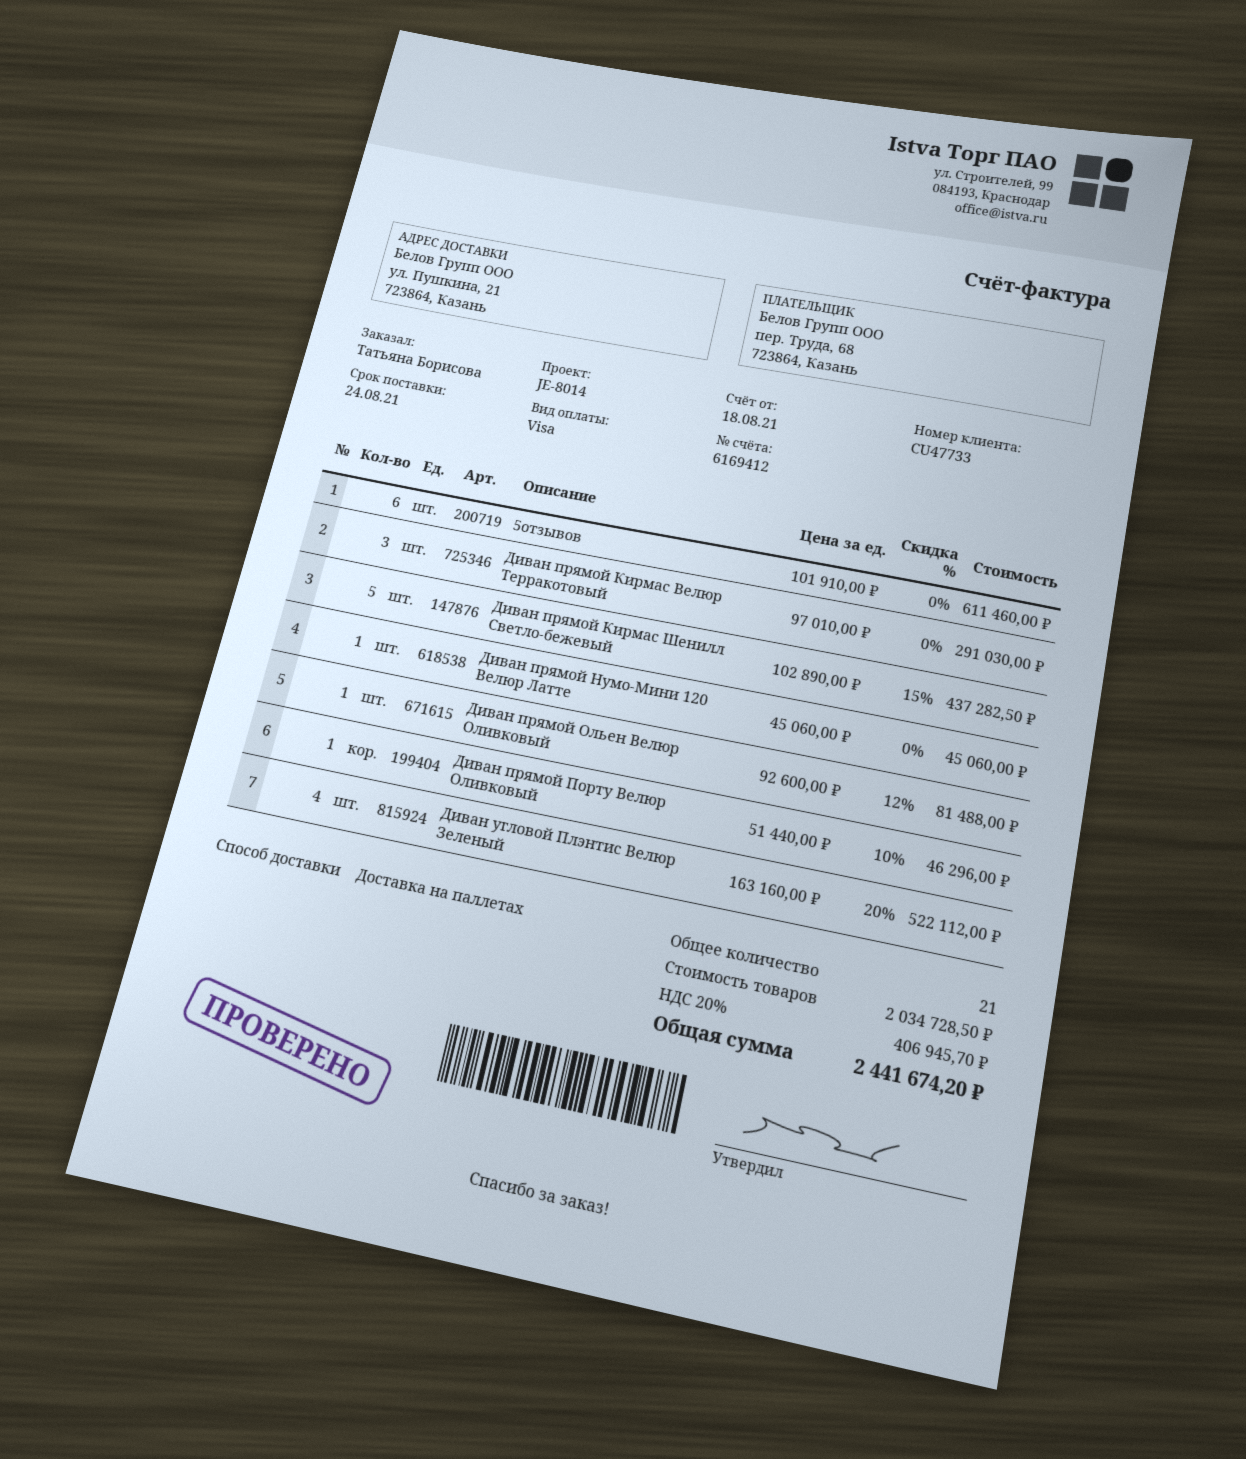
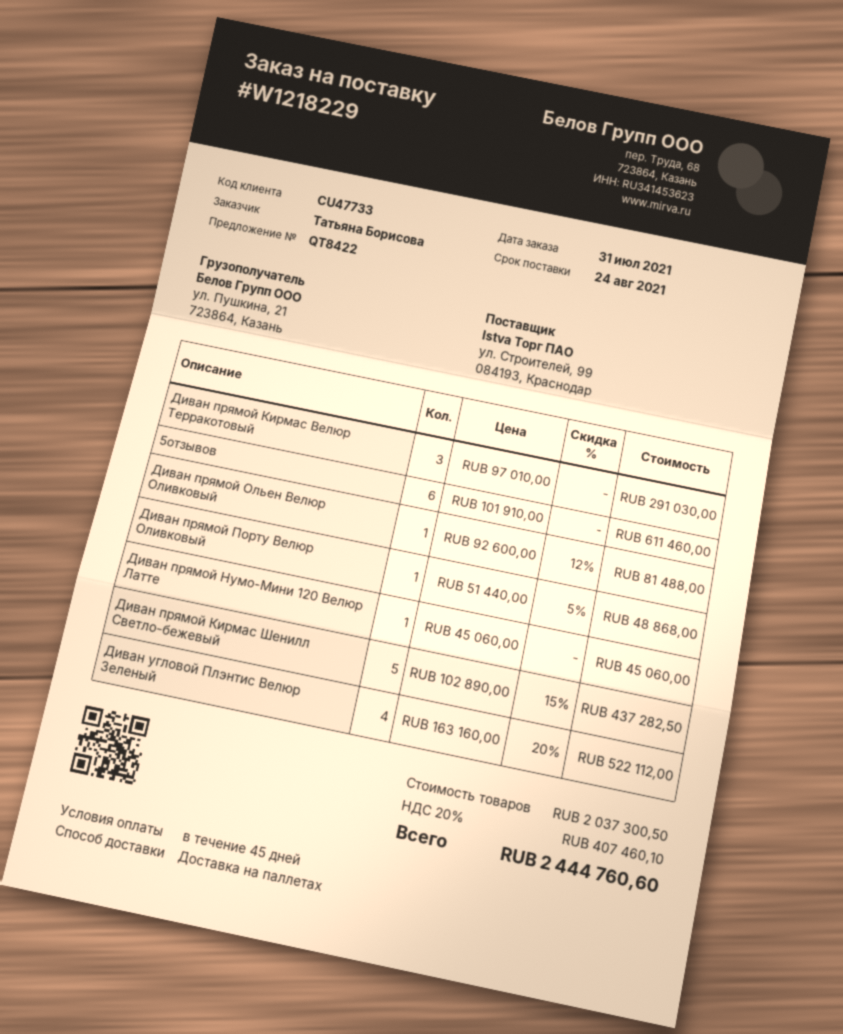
Диван прямой Порту Велюр Оливковый: 1 x 51440.00 - 10% = 46296.00 -> 1 x 51440.00 - 5% = 48868.00
subtotal: 2034728.50 -> 2037300.50
tax: 20% = 406945.70 -> 20% = 407460.10
total: 2441674.20 -> 2444760.60

